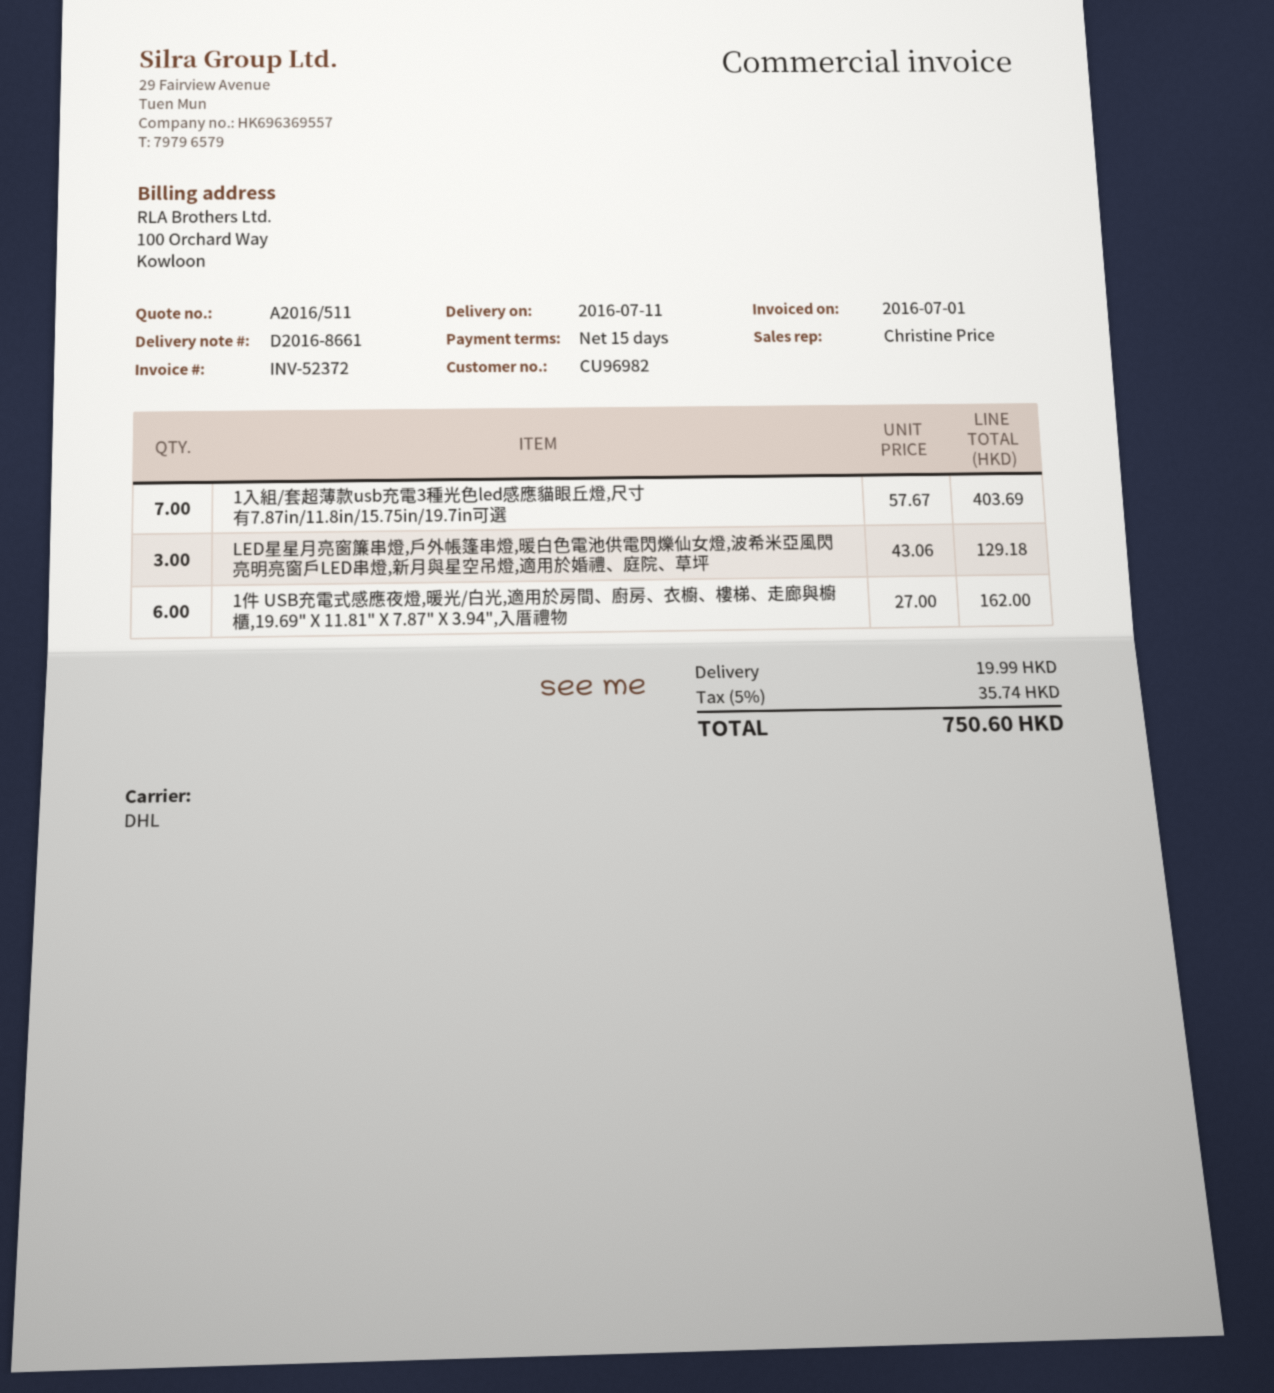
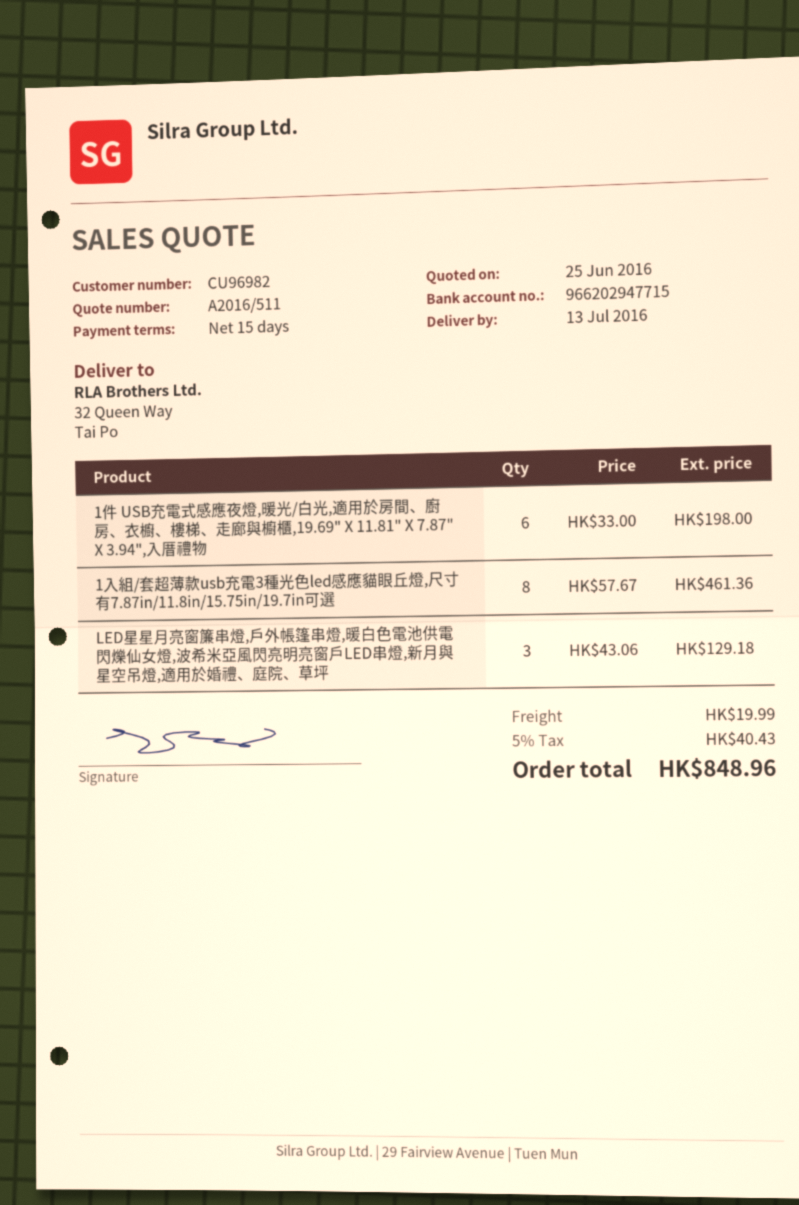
delivery date: 2016-07-11 -> 2016-07-13
1入組/套超薄款usb充電3種光色led感應貓眼丘燈,尺寸有7.87in/11.8in/15.75in/19.7in可選: 7 x 57.67 = 403.69 -> 8 x 57.67 = 461.36
1件 USB充電式感應夜燈,暖光/白光,適用於房間、廚房、衣櫥、樓梯、走廊與櫥櫃,19.69" X 11.81" X 7.87" X 3.94",入厝禮物: 6 x 27.00 = 162.00 -> 6 x 33.00 = 198.00
tax: 5% = 35.74 -> 5% = 40.43
total: 750.60 -> 848.96

